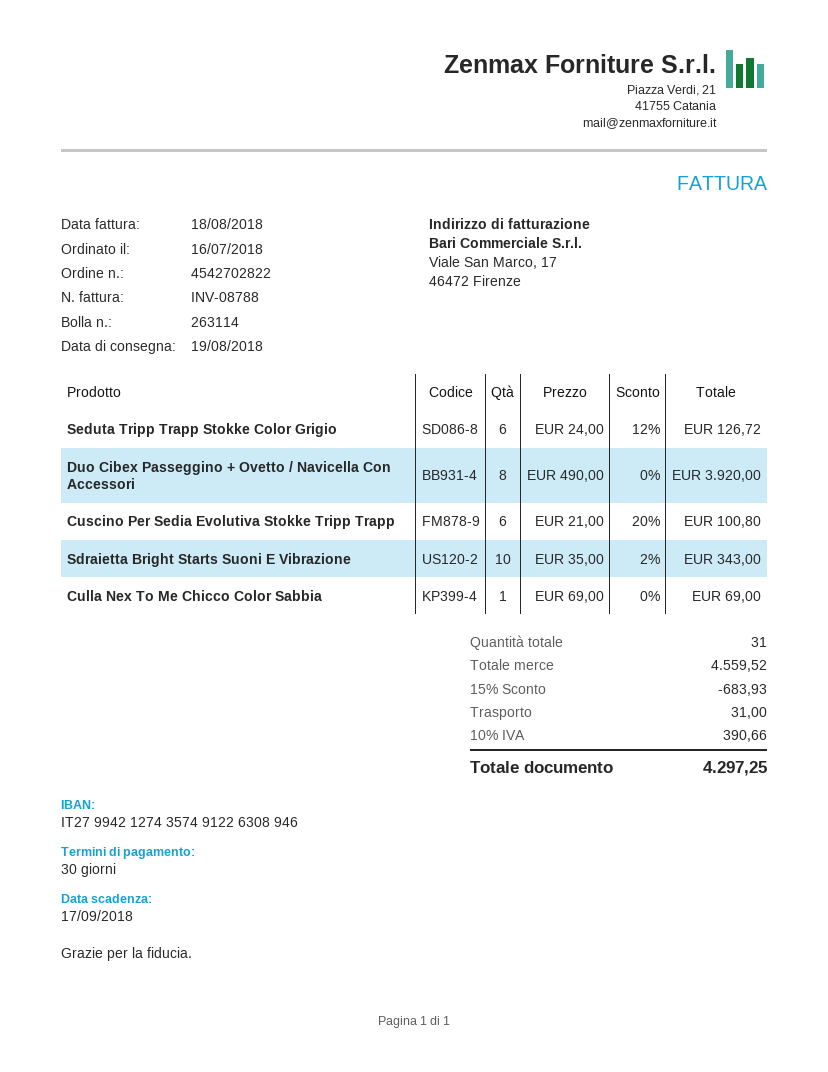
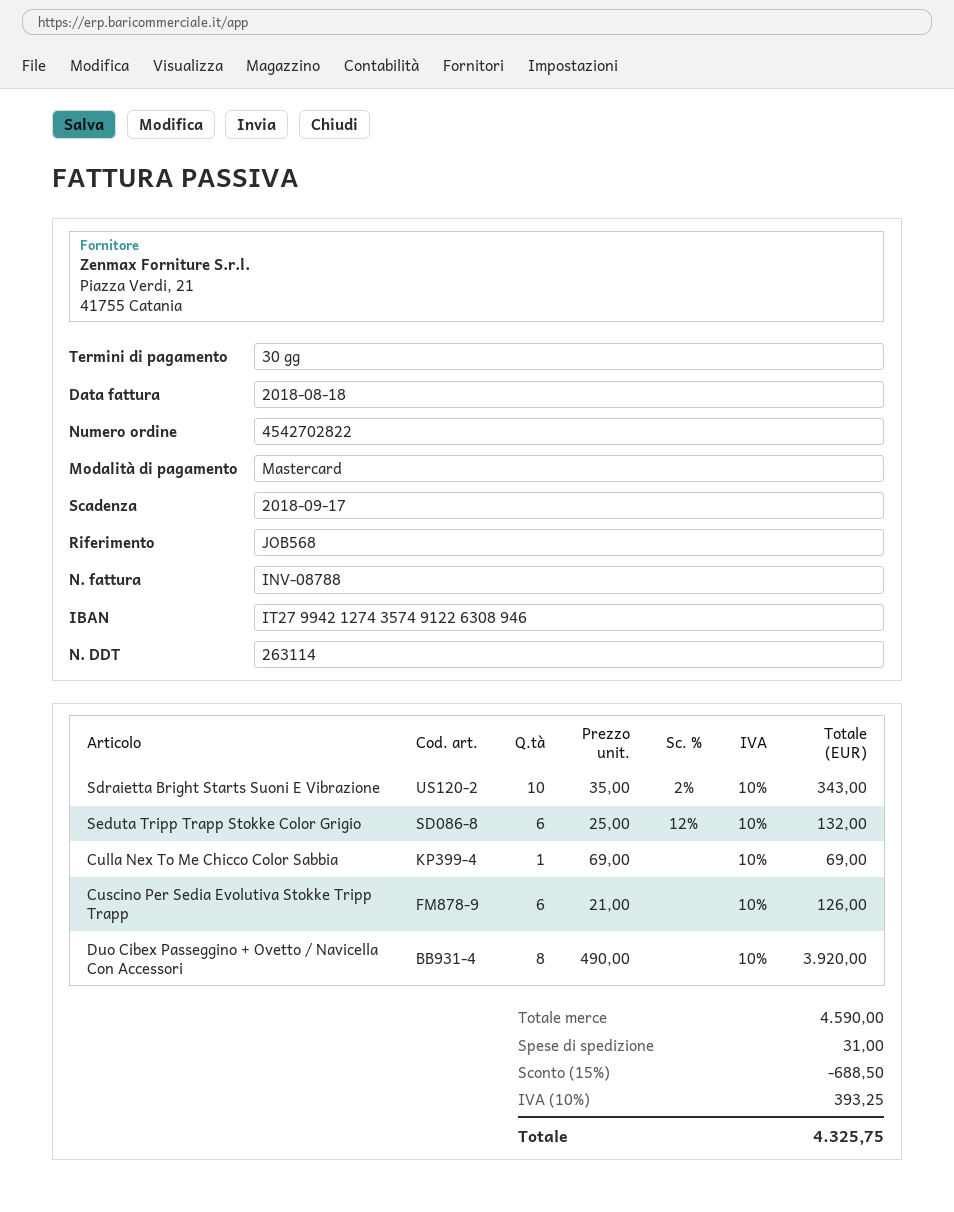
Seduta Tripp Trapp Stokke Color Grigio: 6 x 24.00 - 12% = 126.72 -> 6 x 25.00 - 12% = 132.00
Cuscino Per Sedia Evolutiva Stokke Tripp Trapp: 6 x 21.00 - 20% = 100.80 -> 6 x 21.00 = 126.00
subtotal: 4559.52 -> 4590.00
discount: 15% = 683.93 -> 15% = 688.50
tax: 10% = 390.66 -> 10% = 393.25
total: 4297.25 -> 4325.75

